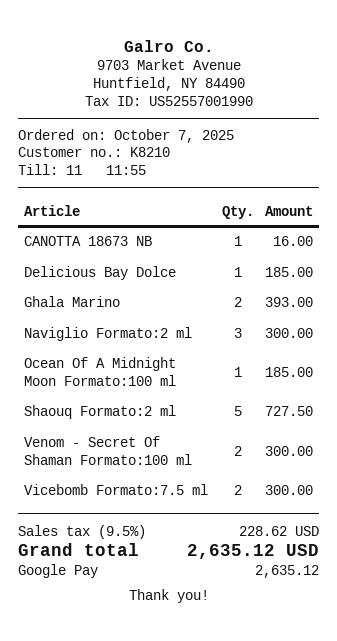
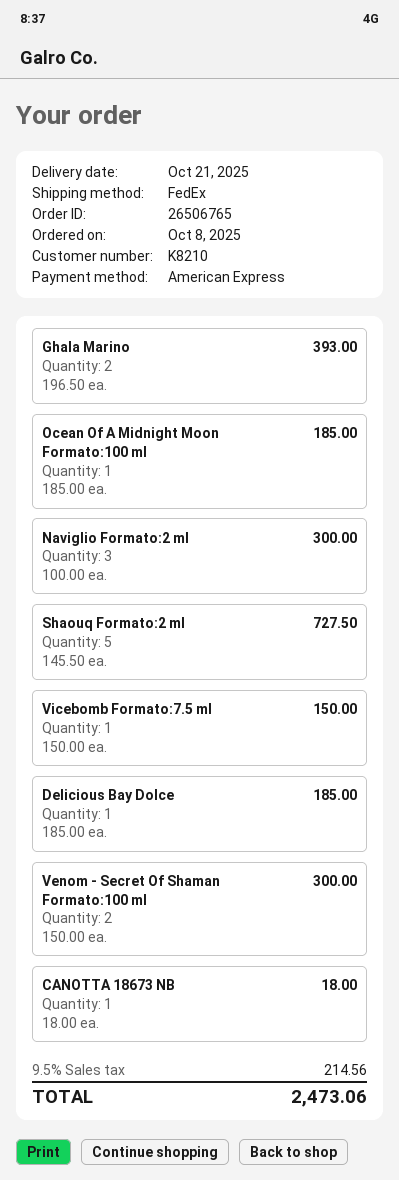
order date: 2025-10-07 -> 2025-10-08
payment method: Google Pay -> American Express
CANOTTA 18673 NB: 1 for 16.00 -> 1 for 18.00
Vicebomb Formato:7.5 ml: 2 for 300.00 -> 1 for 150.00
tax: 9.5% = 228.62 -> 9.5% = 214.56
total: 2635.12 -> 2473.06

